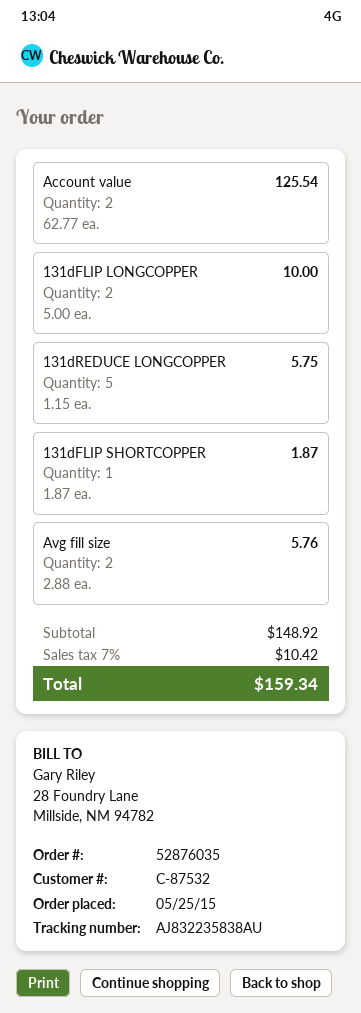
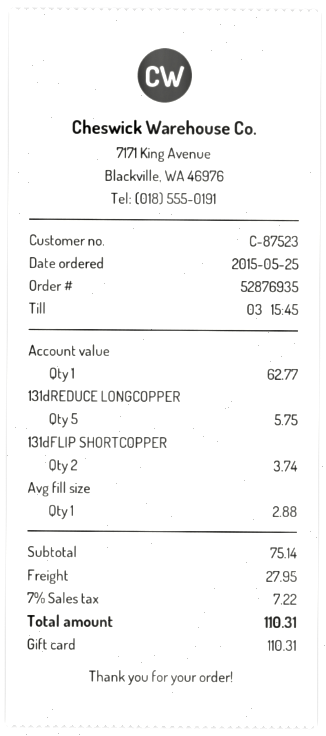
order number: 52876035 -> 52876935
customer number: C-87532 -> C-87523
Account value: 2 for 125.54 -> 1 for 62.77
131dFLIP LONGCOPPER: 2 for 10.00 -> none
131dFLIP SHORTCOPPER: 1 for 1.87 -> 2 for 3.74
Avg fill size: 2 for 5.76 -> 1 for 2.88
subtotal: 148.92 -> 75.14
shipping: none -> 27.95
tax: 7% = 10.42 -> 7% = 7.22
total: 159.34 -> 110.31

